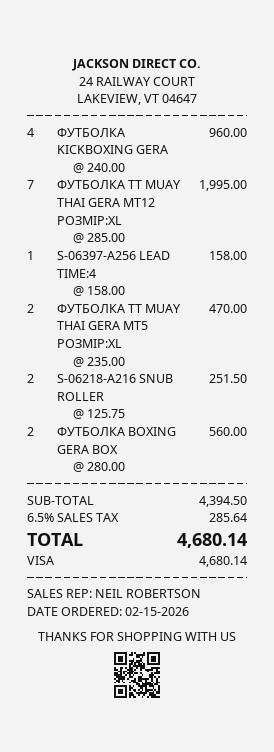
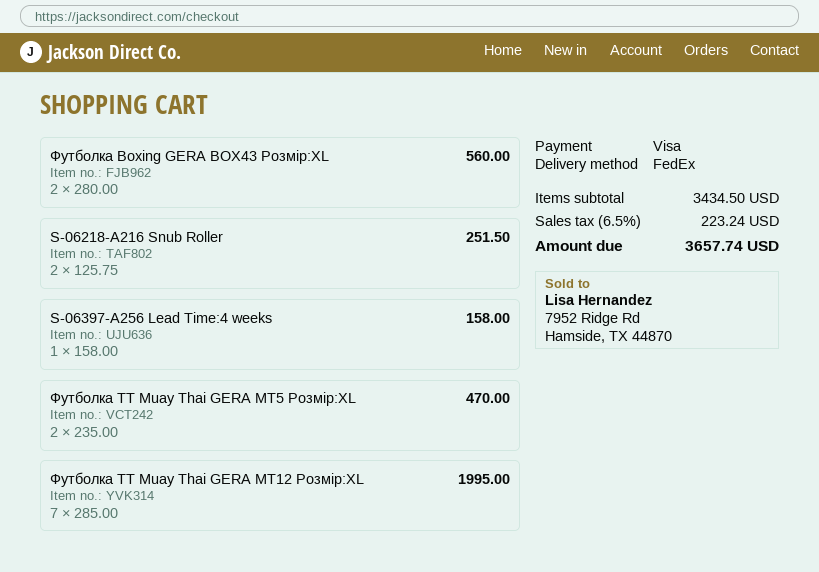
ФУТБОЛКА KICKBOXING GERA: 4 x 240.00 = 960.00 -> none
subtotal: 4394.50 -> 3434.50
tax: 6.5% = 285.64 -> 6.5% = 223.24
total: 4680.14 -> 3657.74

